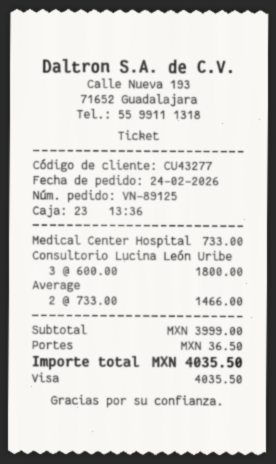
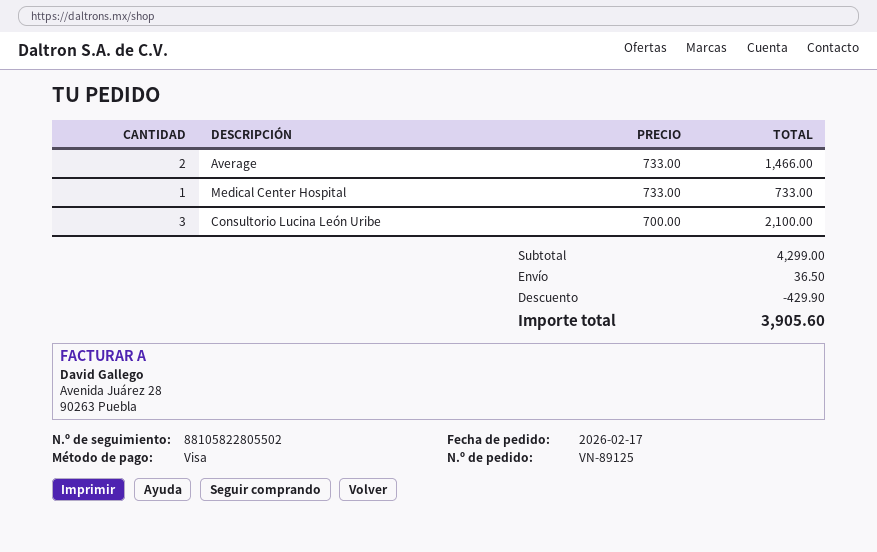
order date: 2026-02-24 -> 2026-02-17
Consultorio Lucina León Uribe: 3 x 600.00 = 1800.00 -> 3 x 700.00 = 2100.00
subtotal: 3999.00 -> 4299.00
discount: none -> 429.90
total: 4035.50 -> 3905.60

